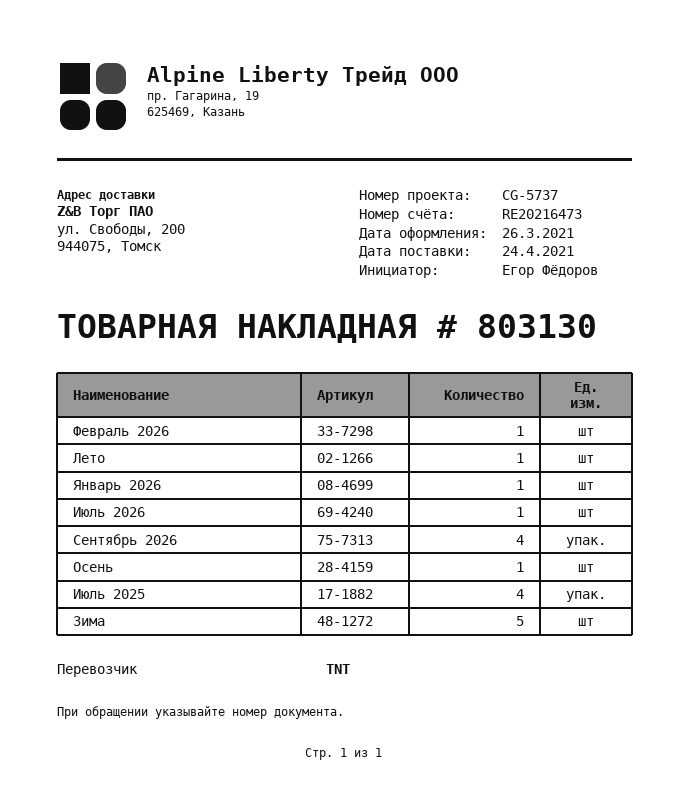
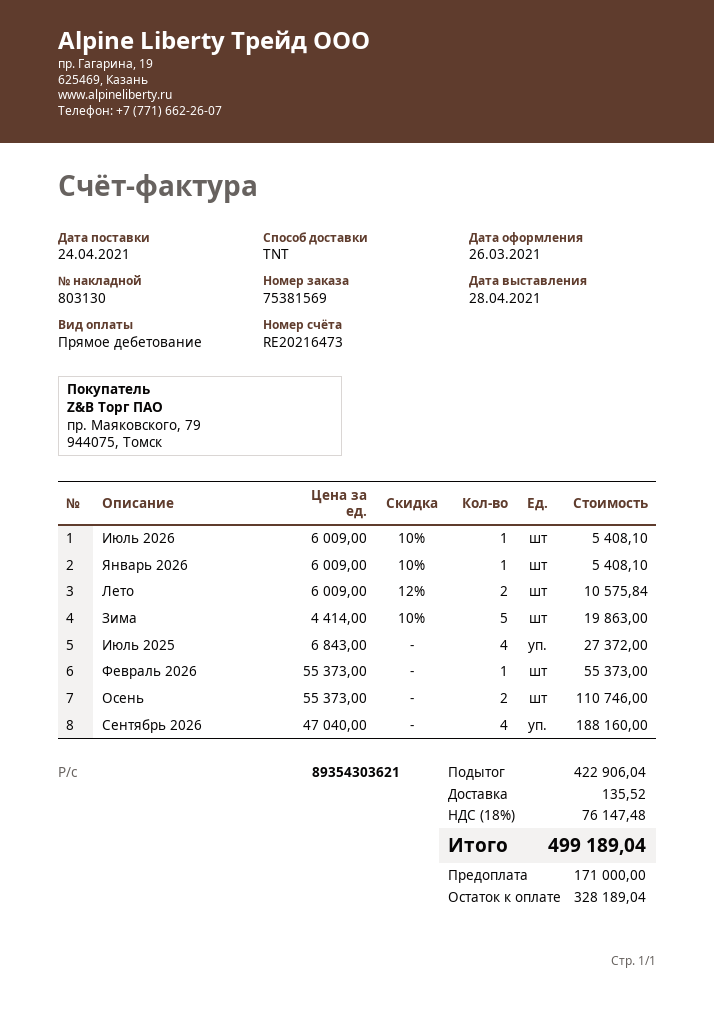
Лето: 1 -> 2
Осень: 1 -> 2

